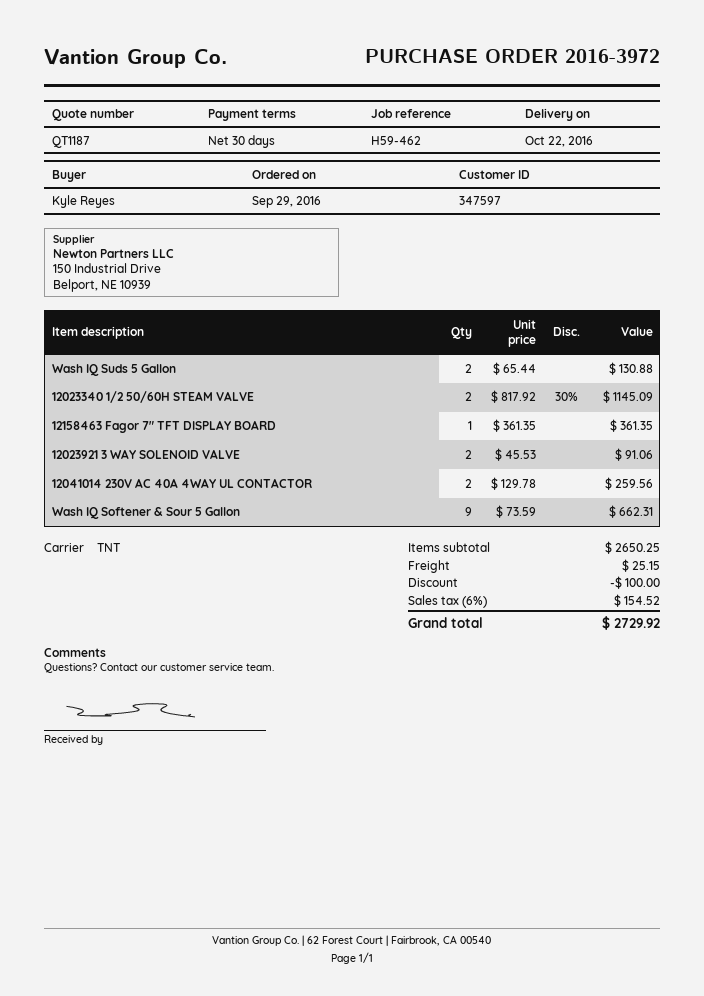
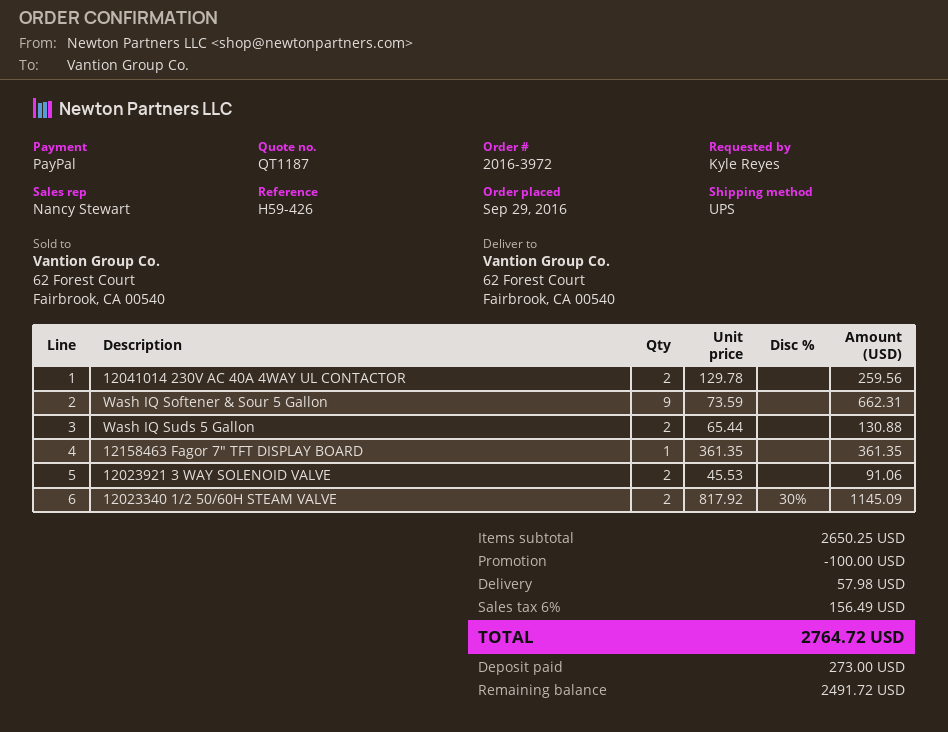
reference: H59-462 -> H59-426
shipping method: TNT -> UPS
shipping: 25.15 -> 57.98
tax: 6% = 154.52 -> 6% = 156.49
total: 2729.92 -> 2764.72

